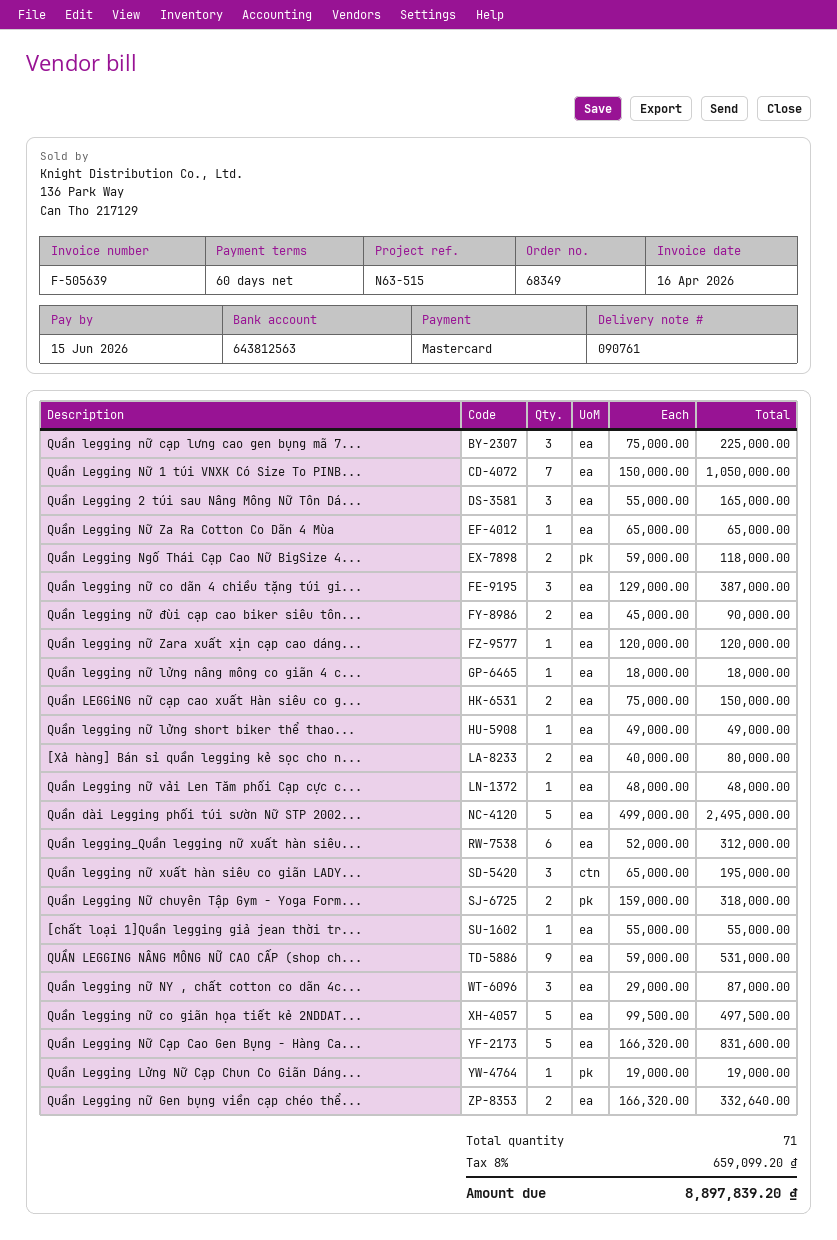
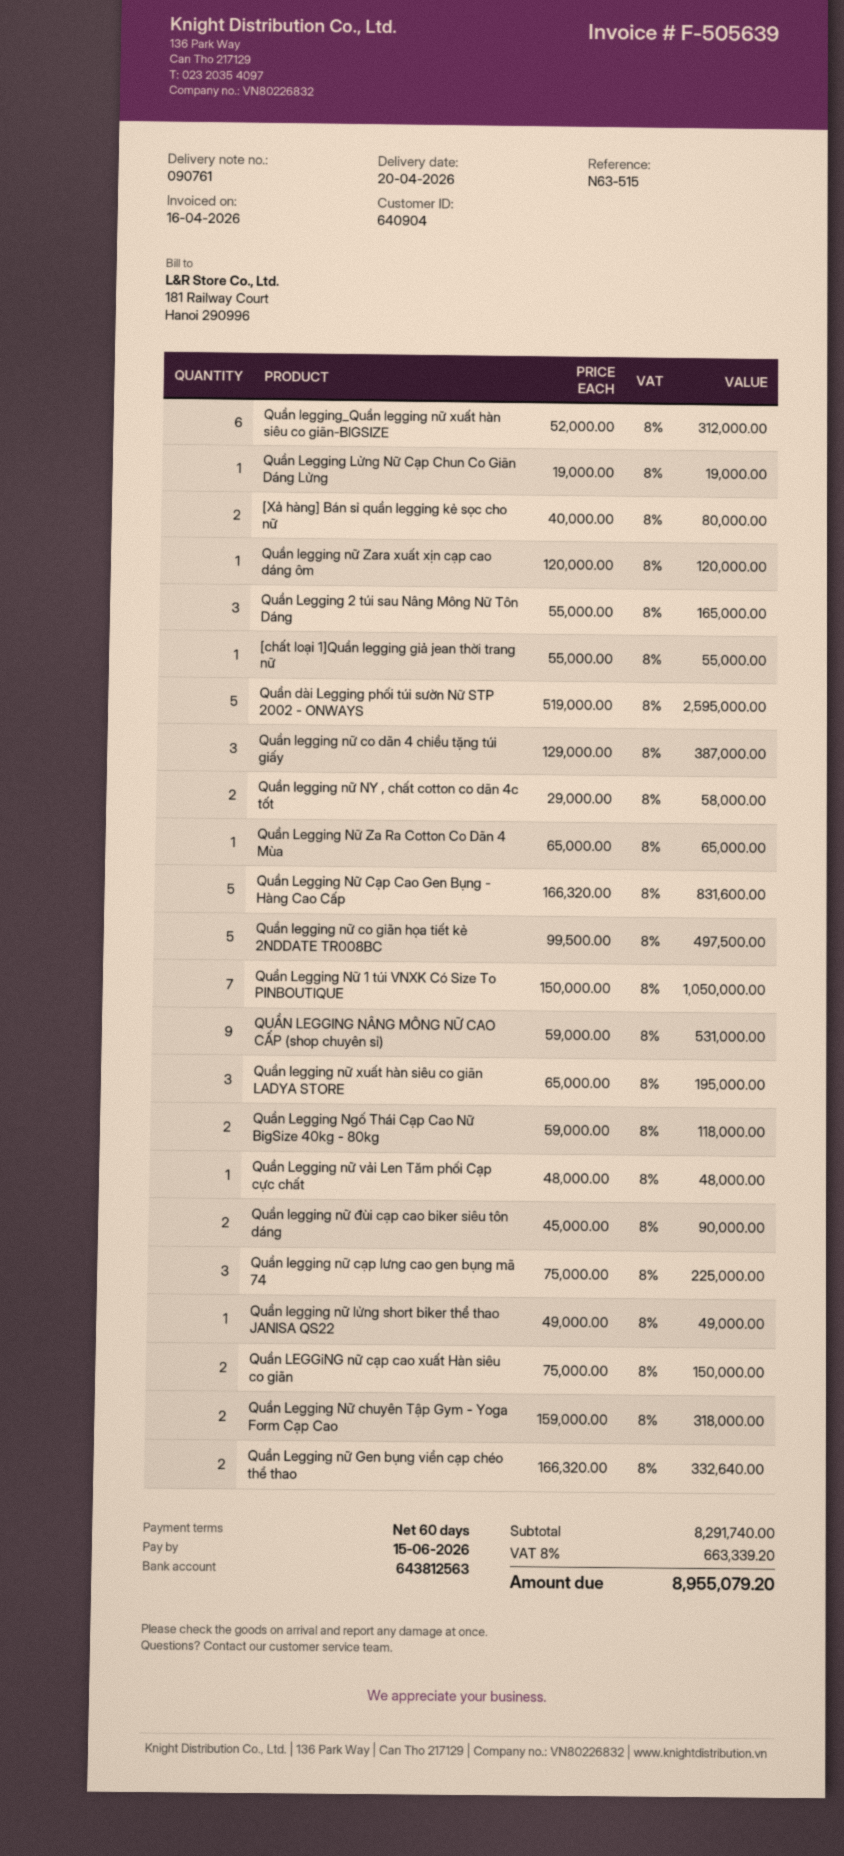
Quần legging nữ lửng nâng mông co giãn 4 c...: 1 x 18000.00 = 18000.00 -> none
Quần dài Legging phối túi sườn Nữ STP 2002...: 5 x 499000.00 = 2495000.00 -> 5 x 519000.00 = 2595000.00
Quần legging nữ NY , chất cotton co dãn 4c...: 3 x 29000.00 = 87000.00 -> 2 x 29000.00 = 58000.00
tax: 8% = 659099.20 -> 8% = 663339.20
total: 8897839.20 -> 8955079.20

